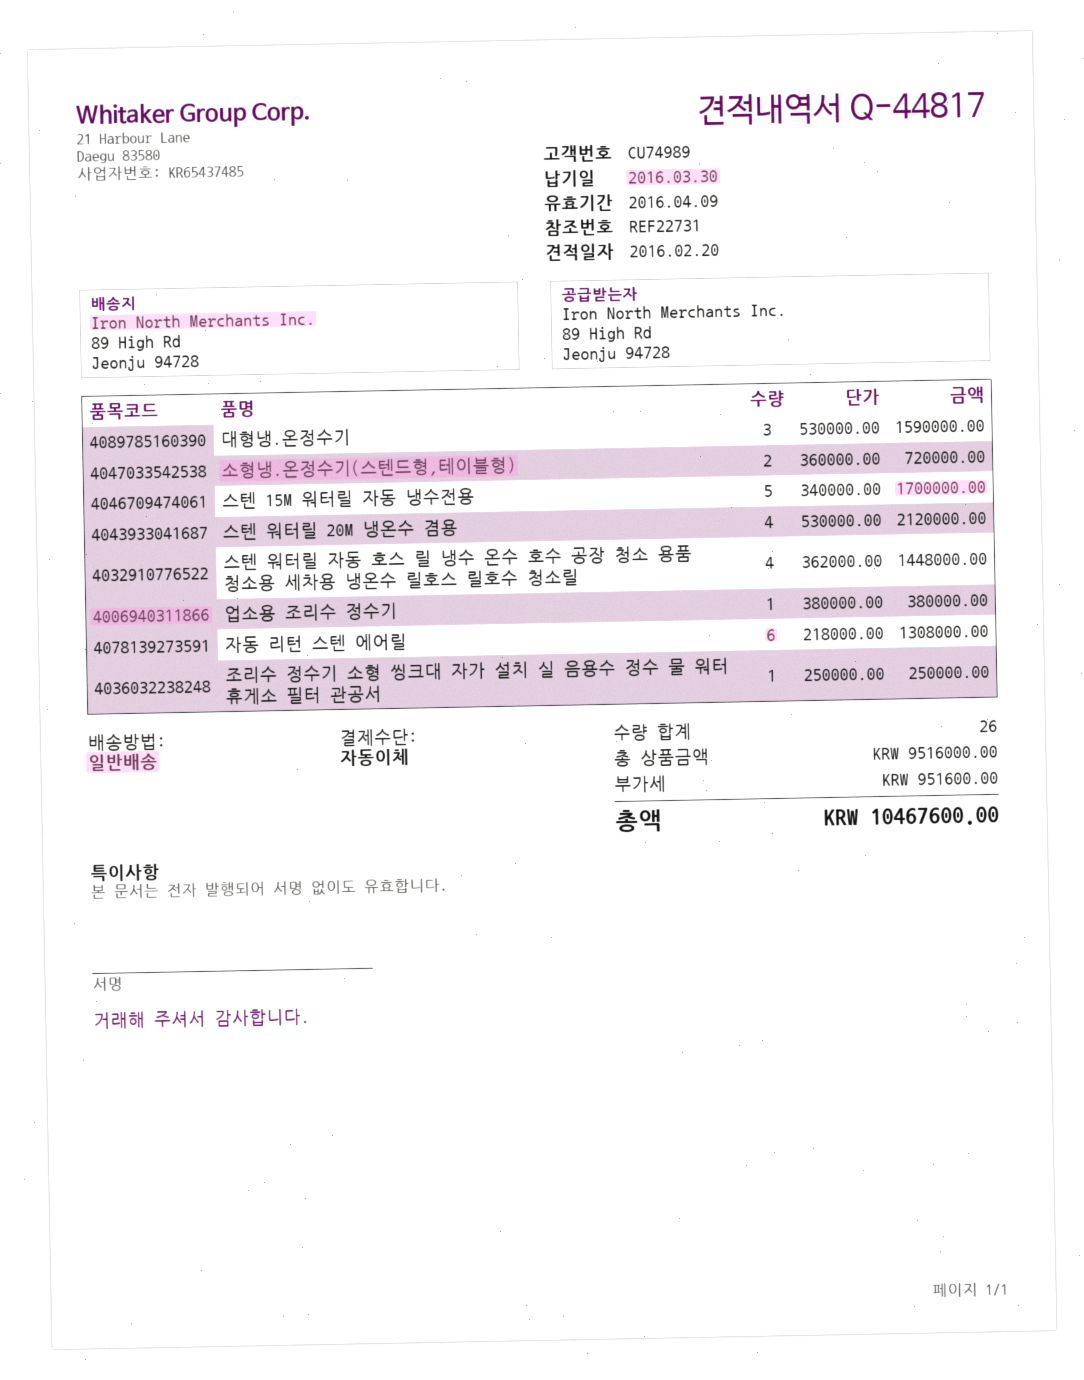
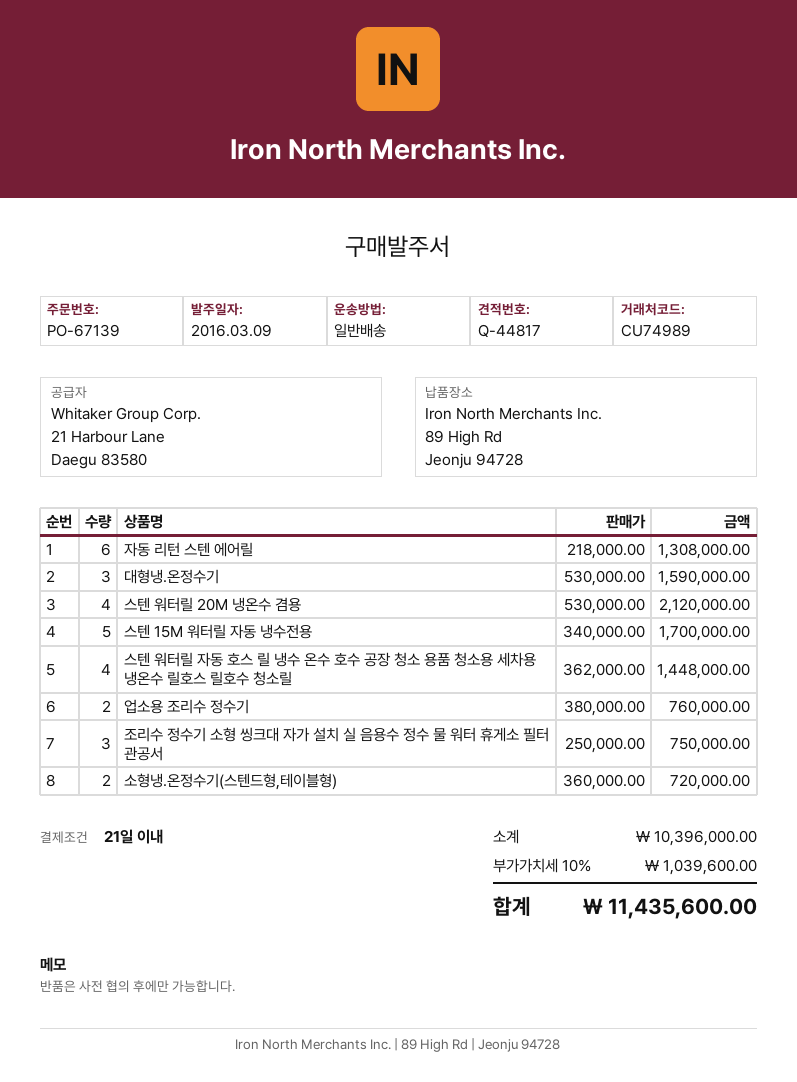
업소용 조리수 정수기: 1 x 380000.00 = 380000.00 -> 2 x 380000.00 = 760000.00
조리수 정수기 소형 씽크대 자가 설치 실 음용수 정수 물 워터 휴게소 필터 관공서: 1 x 250000.00 = 250000.00 -> 3 x 250000.00 = 750000.00
subtotal: 9516000.00 -> 10396000.00
tax: 951600.00 -> 1039600.00
total: 10467600.00 -> 11435600.00

